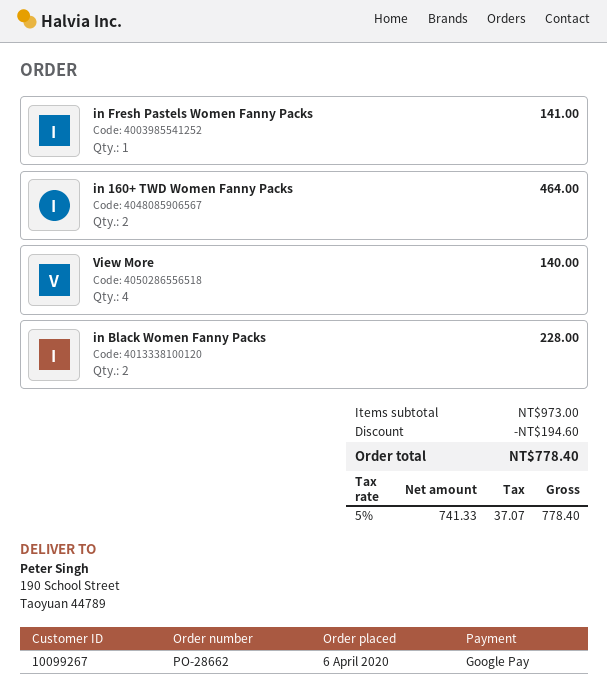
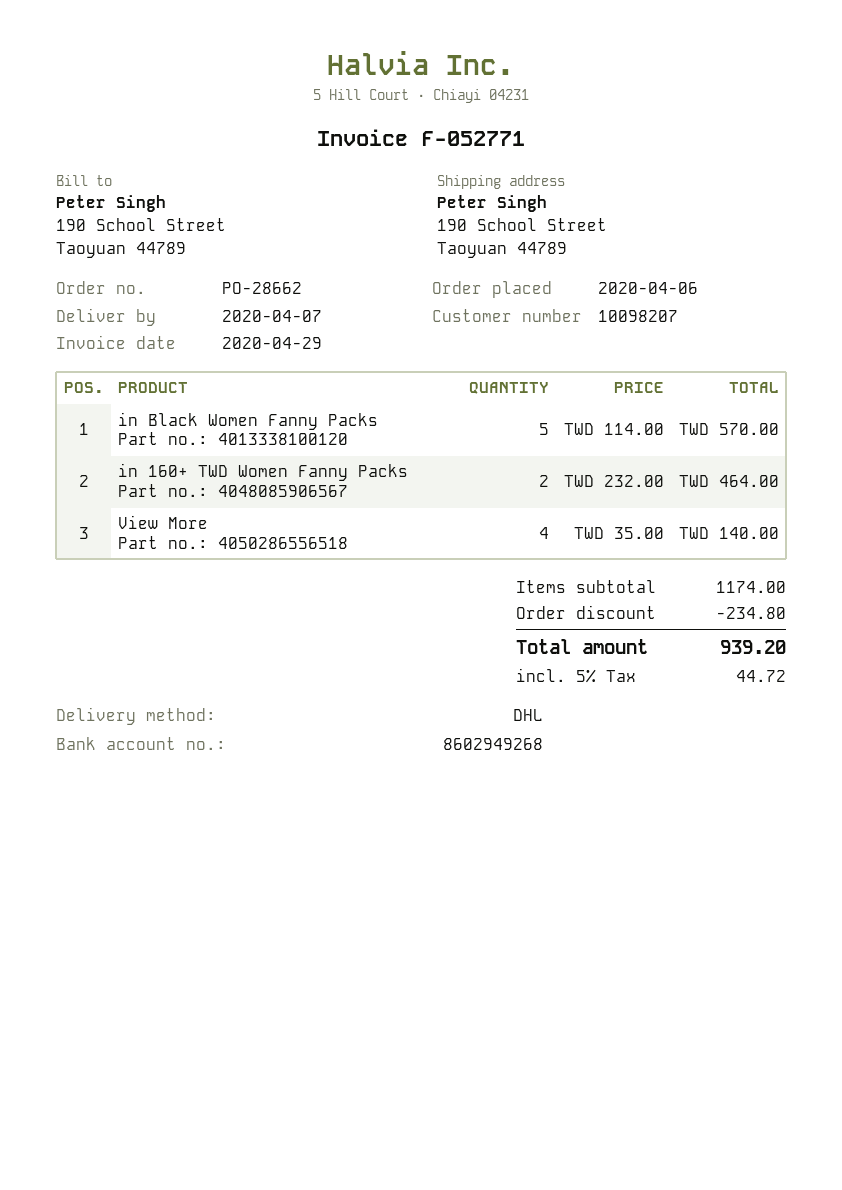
customer number: 10099267 -> 10098207
in Fresh Pastels Women Fanny Packs: 1 for 141.00 -> none
in Black Women Fanny Packs: 2 for 228.00 -> 5 for 570.00
subtotal: 973.00 -> 1174.00
discount: 194.60 -> 234.80
tax: 5% = 37.07 -> 5% = 44.72
total: 778.40 -> 939.20

